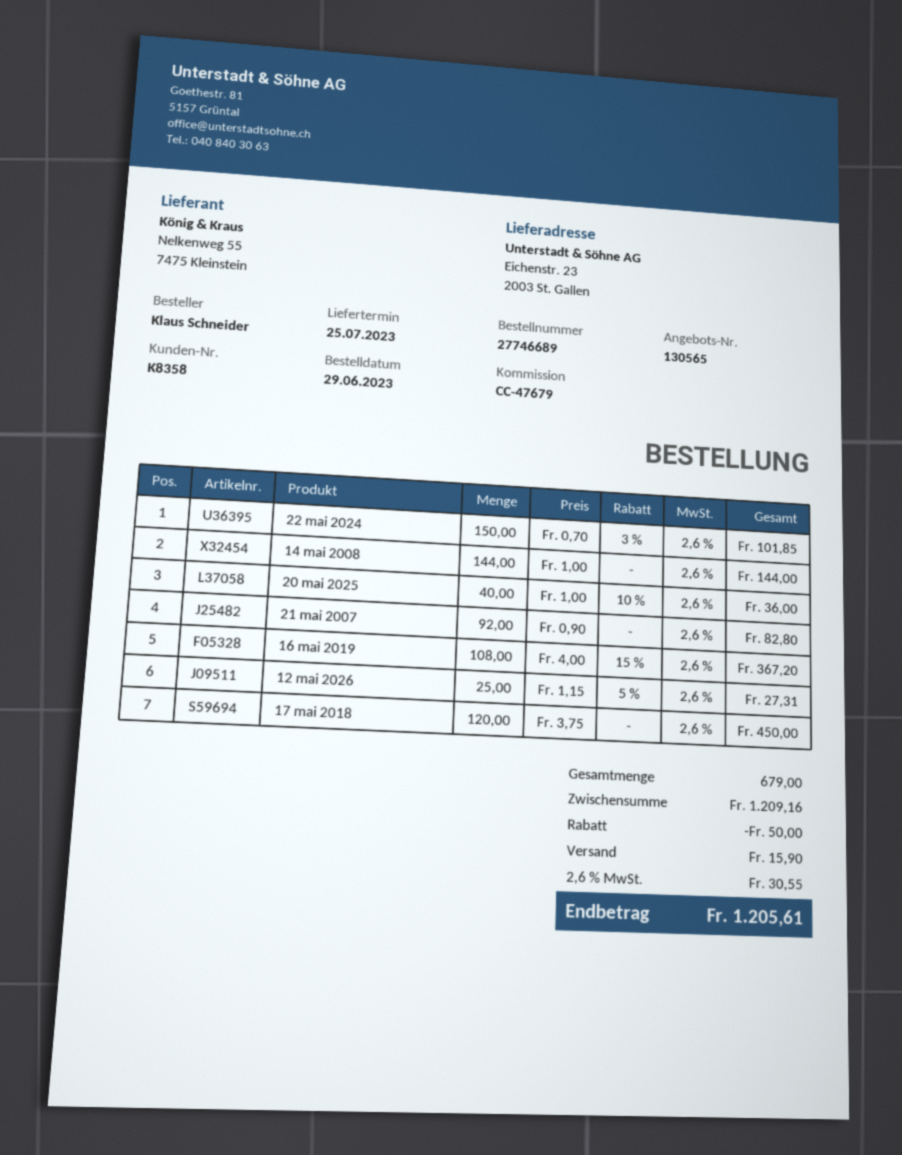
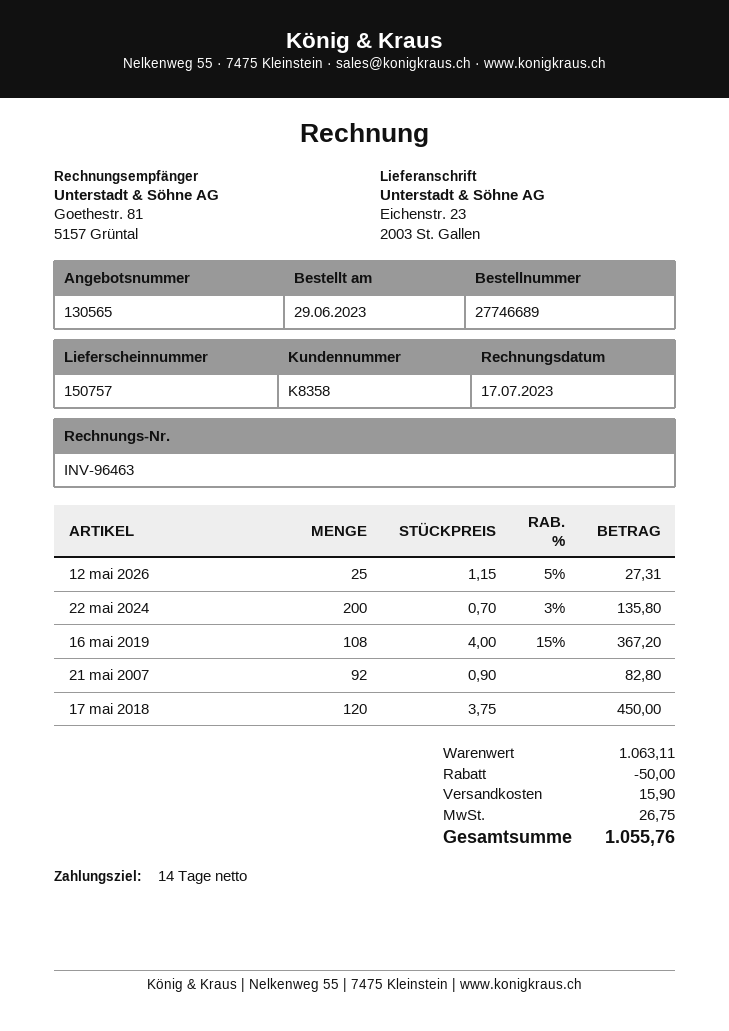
22 mai 2024: 150 x 0.70 - 3% = 101.85 -> 200 x 0.70 - 3% = 135.80
14 mai 2008: 144 x 1.00 = 144.00 -> none
20 mai 2025: 40 x 1.00 - 10% = 36.00 -> none
subtotal: 1209.16 -> 1063.11
tax: 30.55 -> 26.75
total: 1205.61 -> 1055.76

